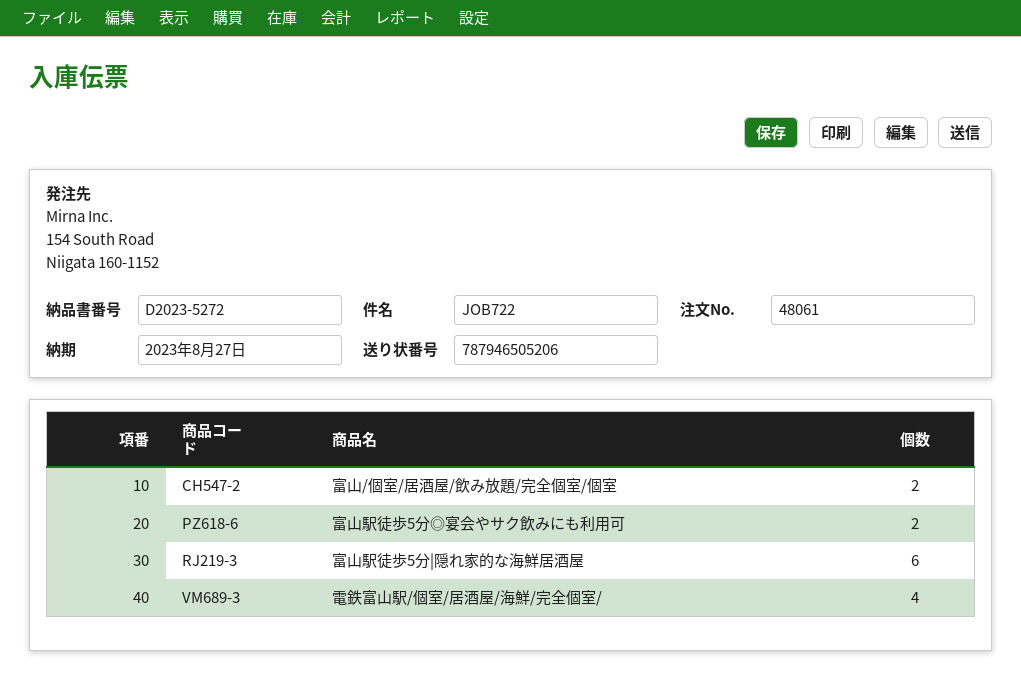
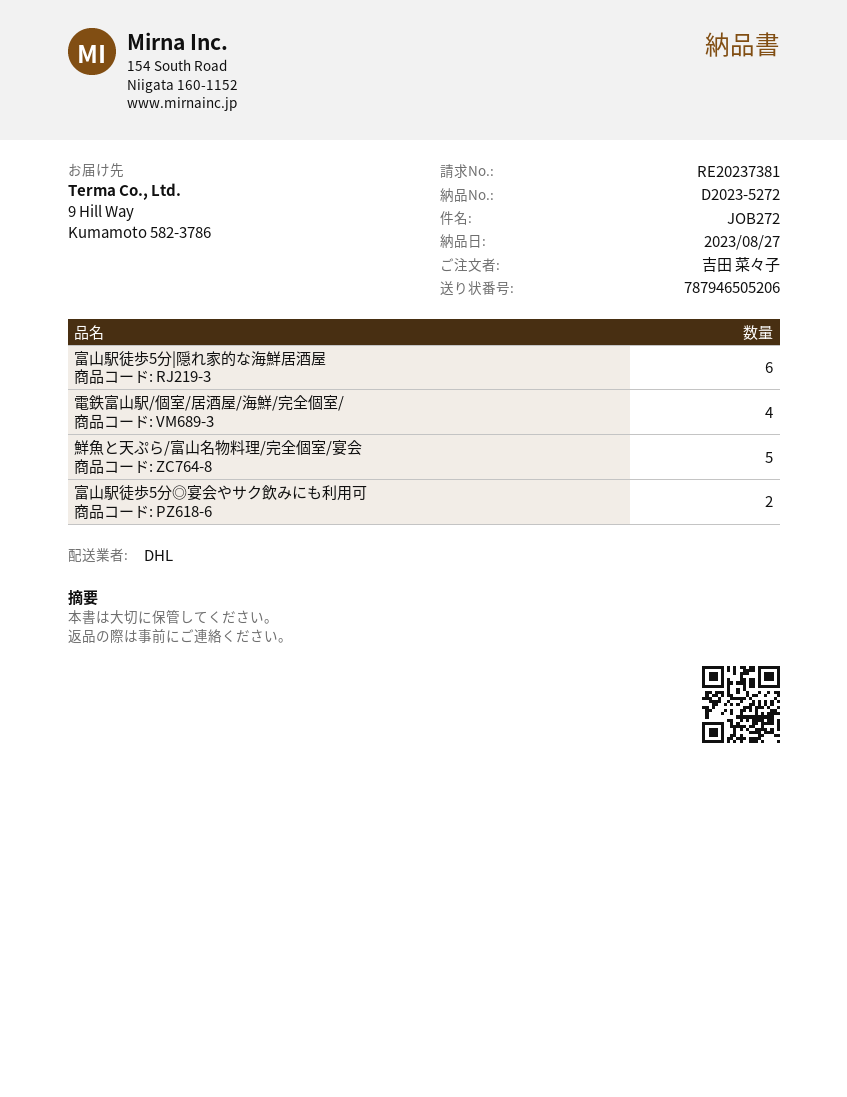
reference: JOB722 -> JOB272
富山/個室/居酒屋/飲み放題/完全個室/個室: 2 -> none
鮮魚と天ぷら/富山名物料理/完全個室/宴会: none -> 5

